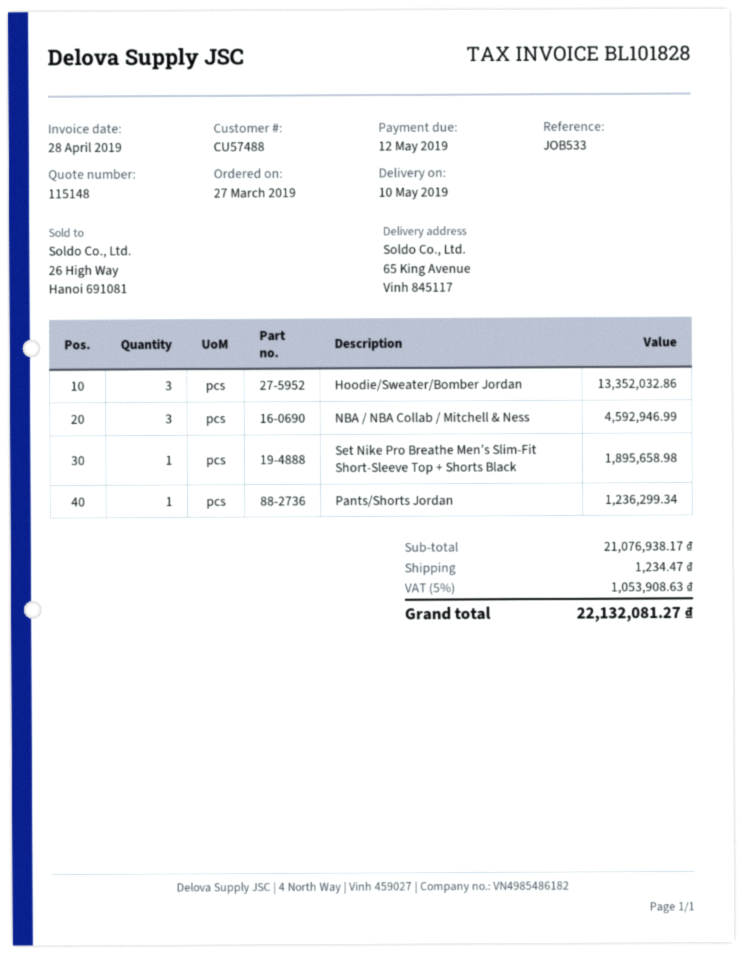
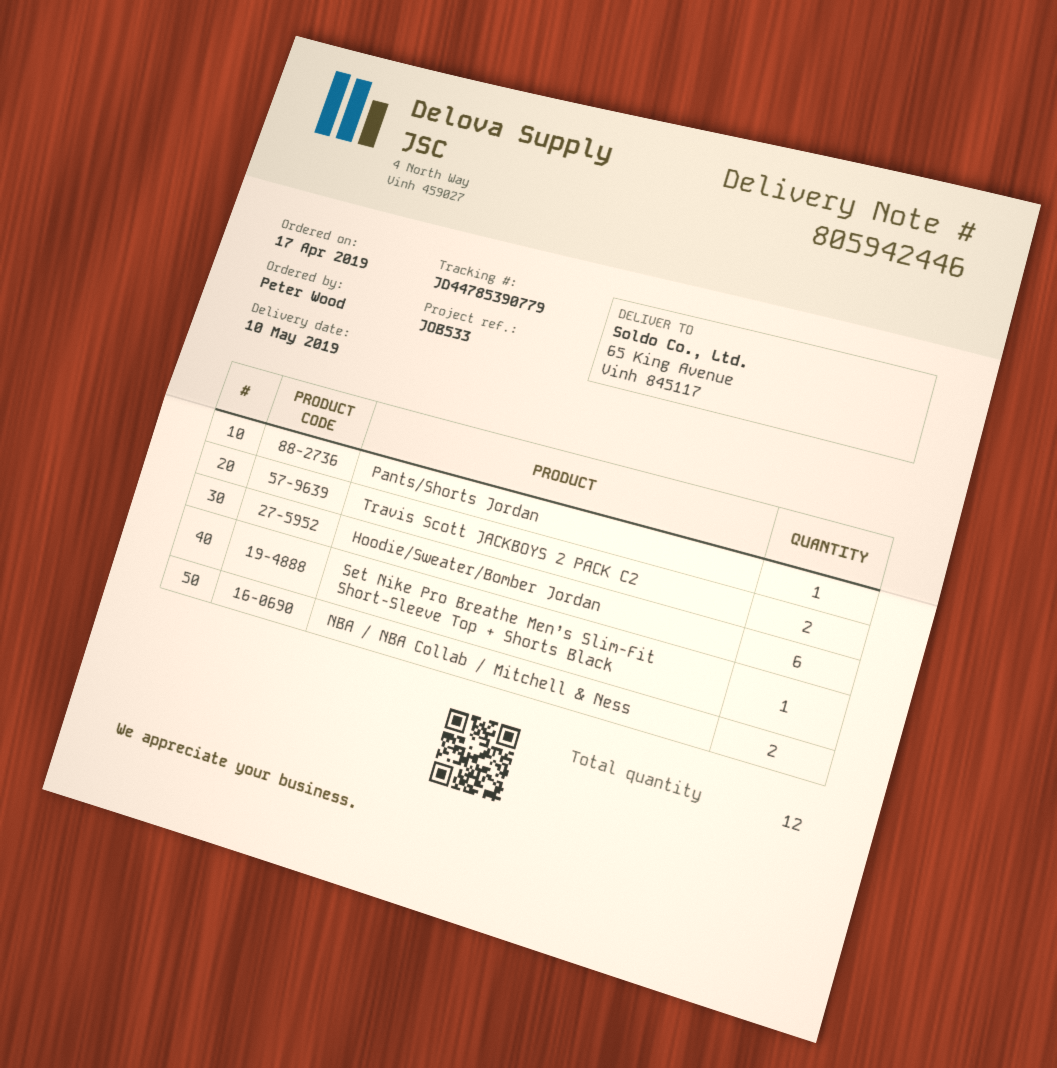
order date: 2019-03-27 -> 2019-04-17
Hoodie/Sweater/Bomber Jordan: 3 -> 6
NBA / NBA Collab / Mitchell & Ness: 3 -> 2
Travis Scott JACKBOYS 2 PACK C2: none -> 2

